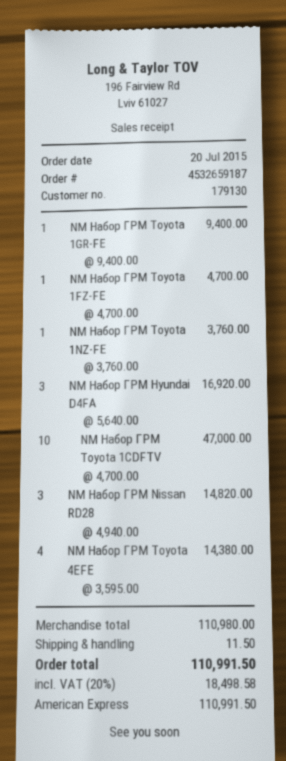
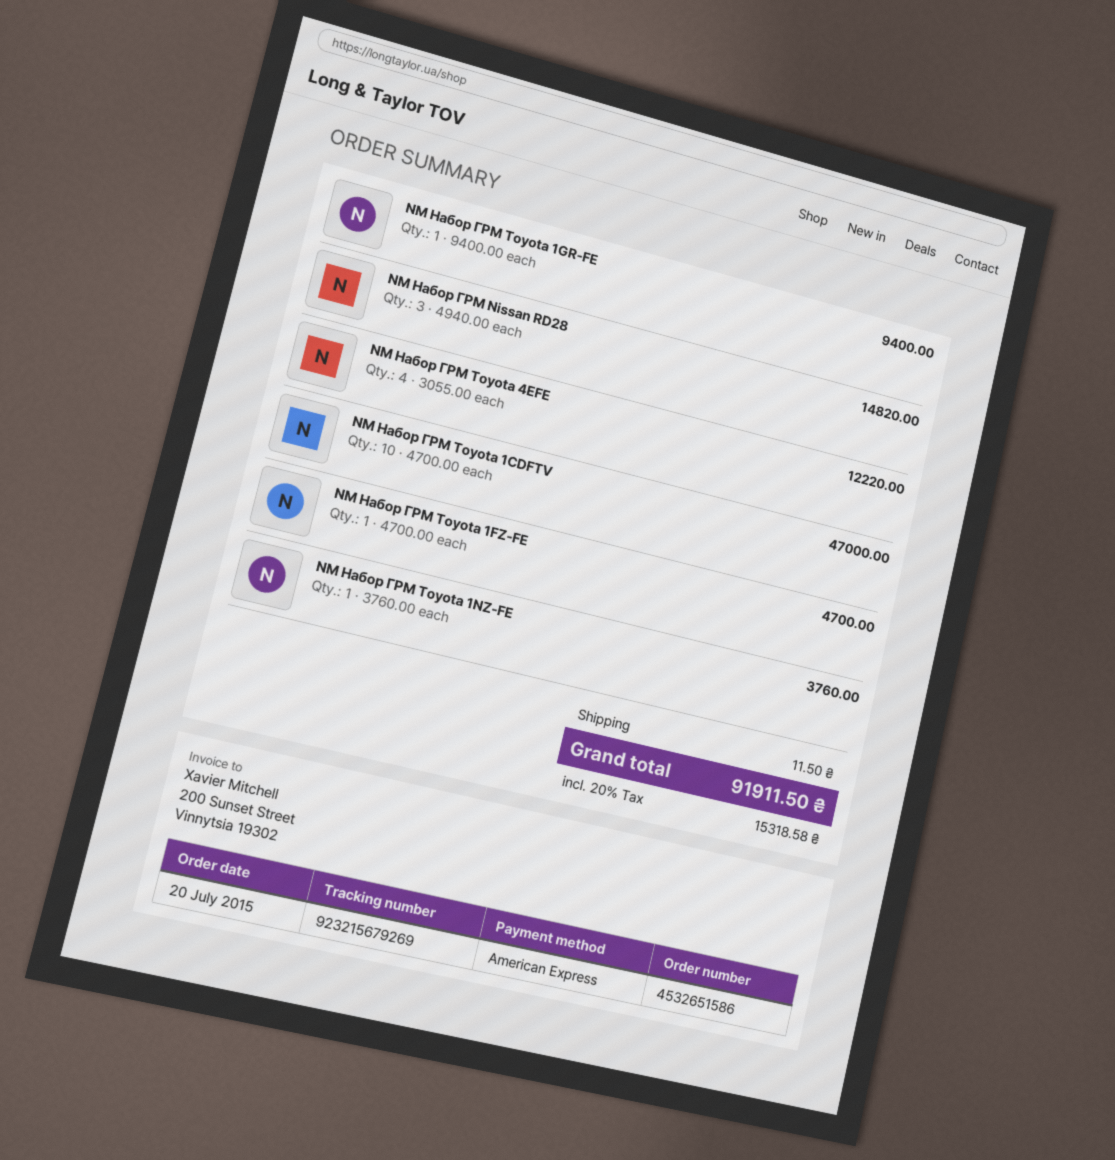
order number: 4532659187 -> 4532651586
NM Набор ГРМ Hyundai D4FA: 3 x 5640.00 = 16920.00 -> none
NM Набор ГРМ Toyota 4EFE: 4 x 3595.00 = 14380.00 -> 4 x 3055.00 = 12220.00
tax: 20% = 18498.58 -> 20% = 15318.58
total: 110991.50 -> 91911.50

